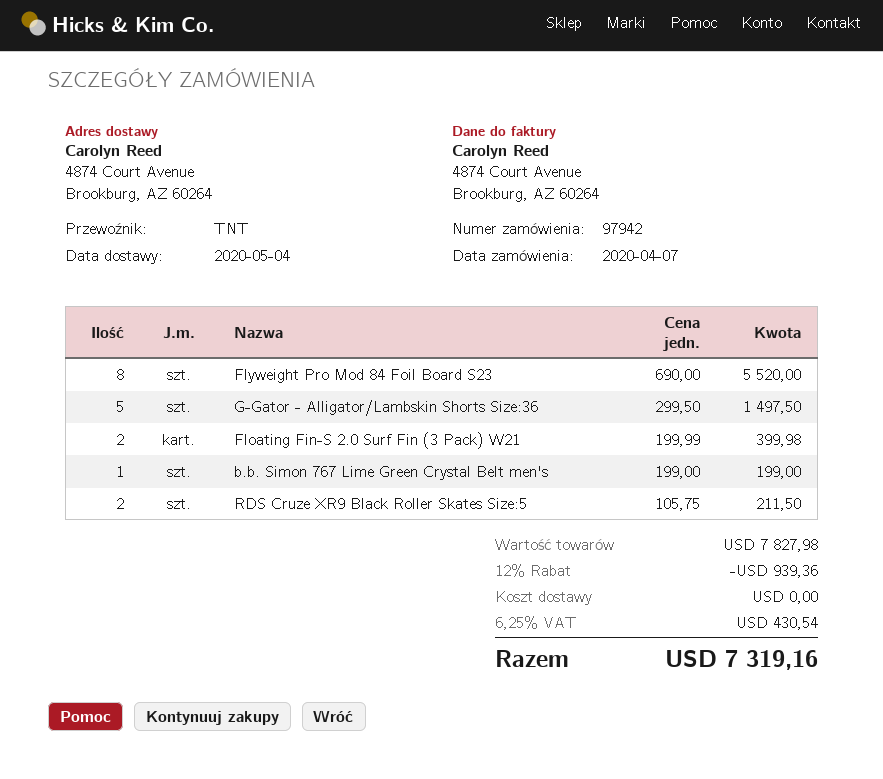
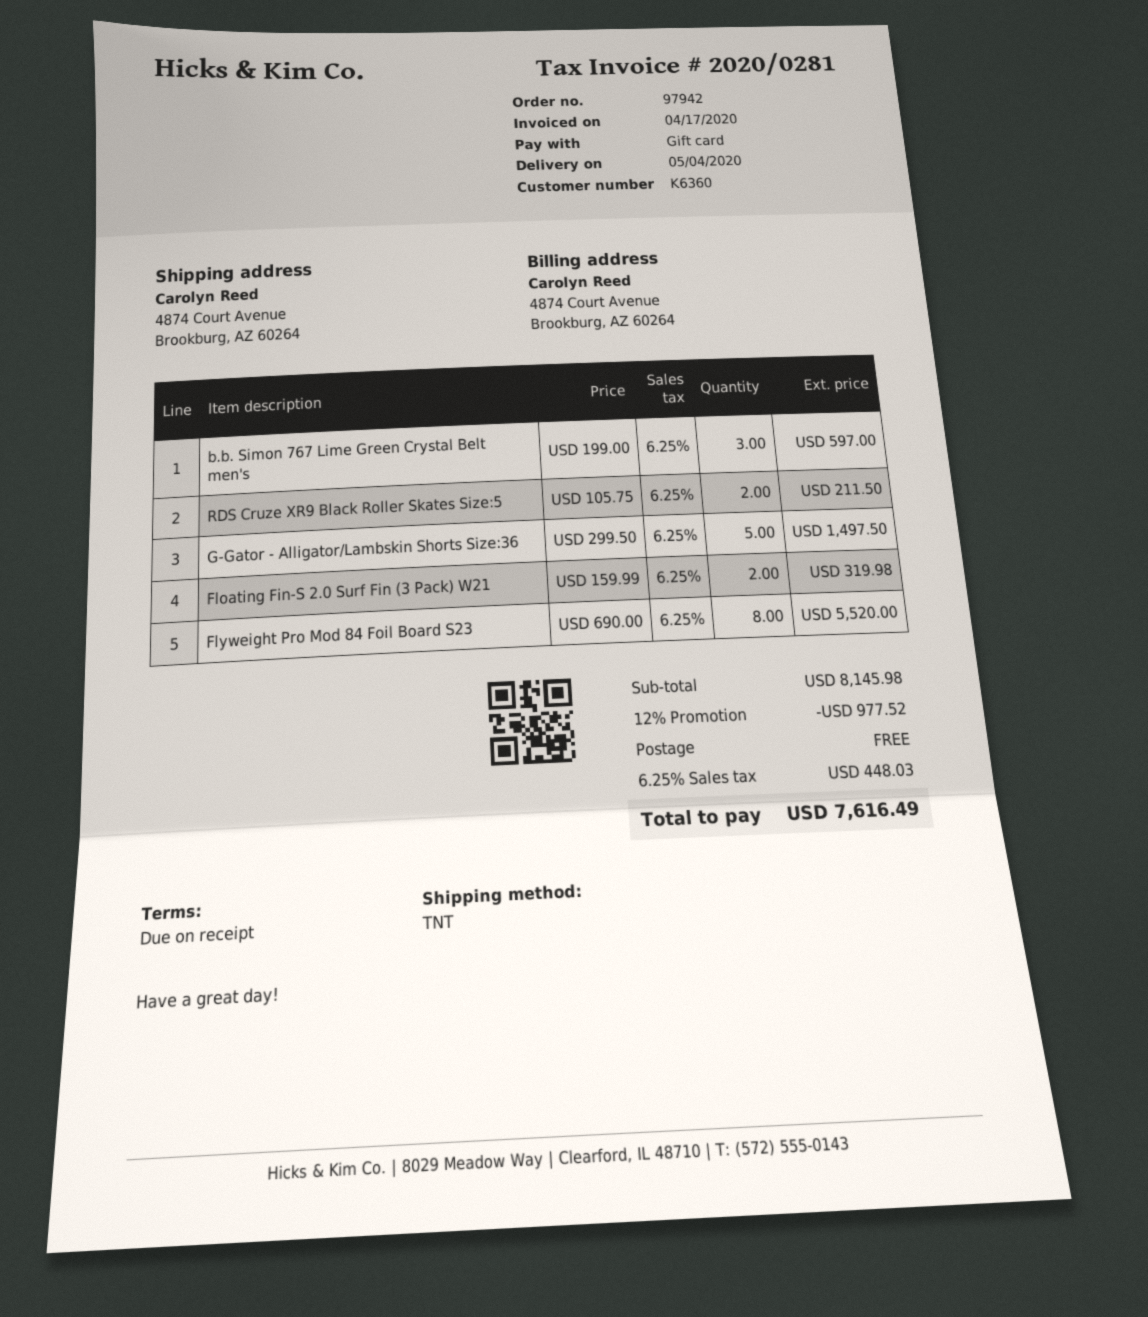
Floating Fin-S 2.0 Surf Fin (3 Pack) W21: 2 x 199.99 = 399.98 -> 2 x 159.99 = 319.98
b.b. Simon 767 Lime Green Crystal Belt men's: 1 x 199.00 = 199.00 -> 3 x 199.00 = 597.00
subtotal: 7827.98 -> 8145.98
discount: 12% = 939.36 -> 12% = 977.52
tax: 6.25% = 430.54 -> 6.25% = 448.03
total: 7319.16 -> 7616.49

